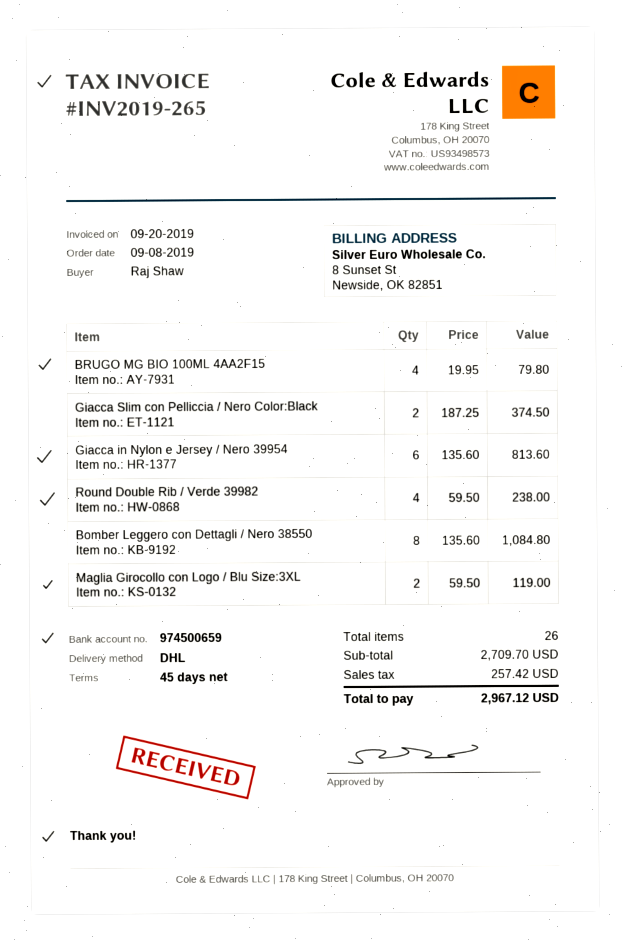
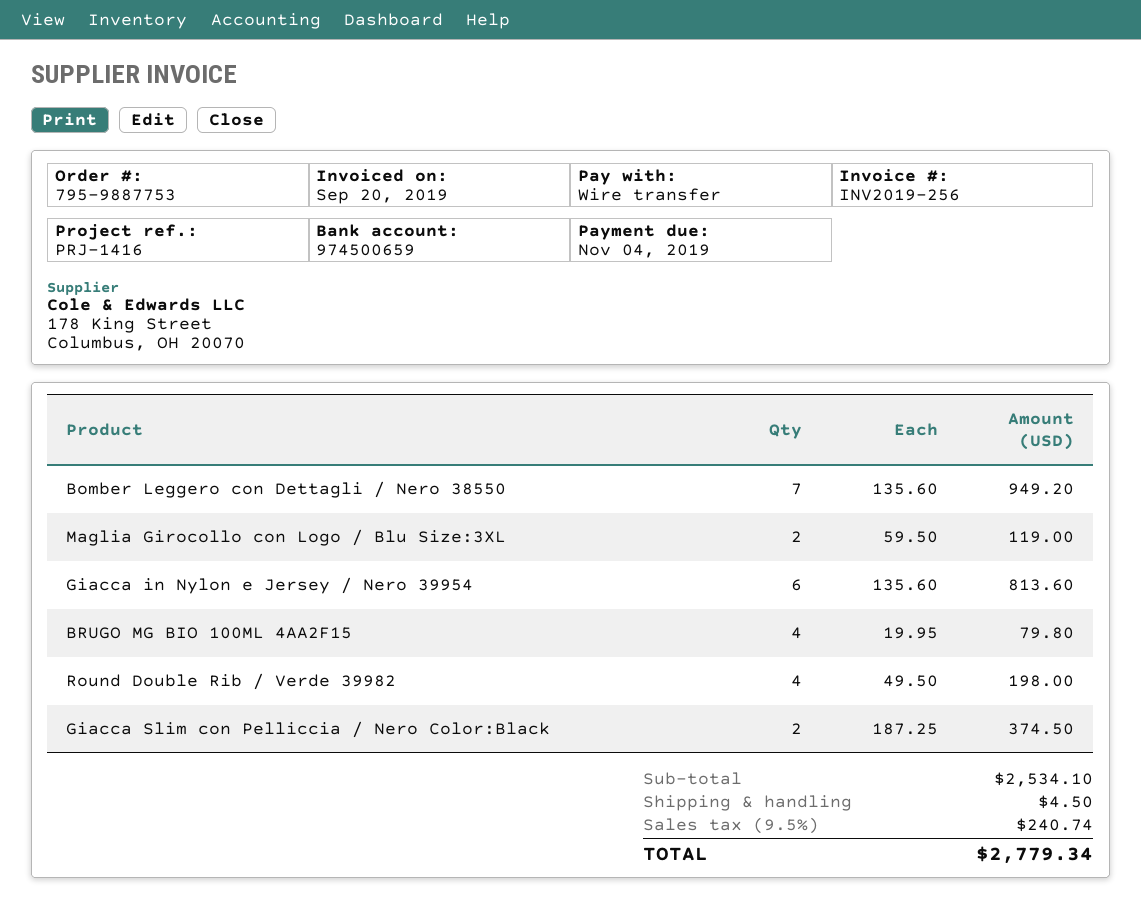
invoice number: INV2019-265 -> INV2019-256
Round Double Rib / Verde 39982: 4 x 59.50 = 238.00 -> 4 x 49.50 = 198.00
Bomber Leggero con Dettagli / Nero 38550: 8 x 135.60 = 1084.80 -> 7 x 135.60 = 949.20
subtotal: 2709.70 -> 2534.10
shipping: none -> 4.50
tax: 257.42 -> 240.74
total: 2967.12 -> 2779.34

